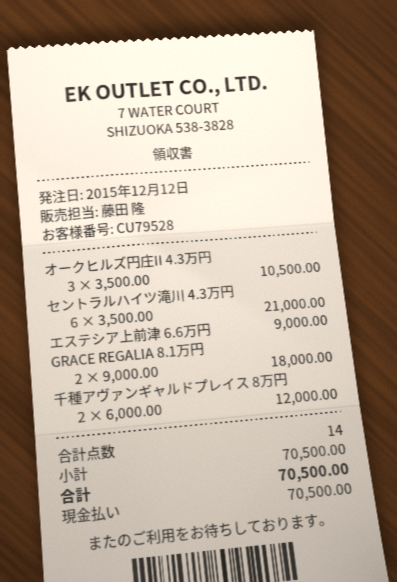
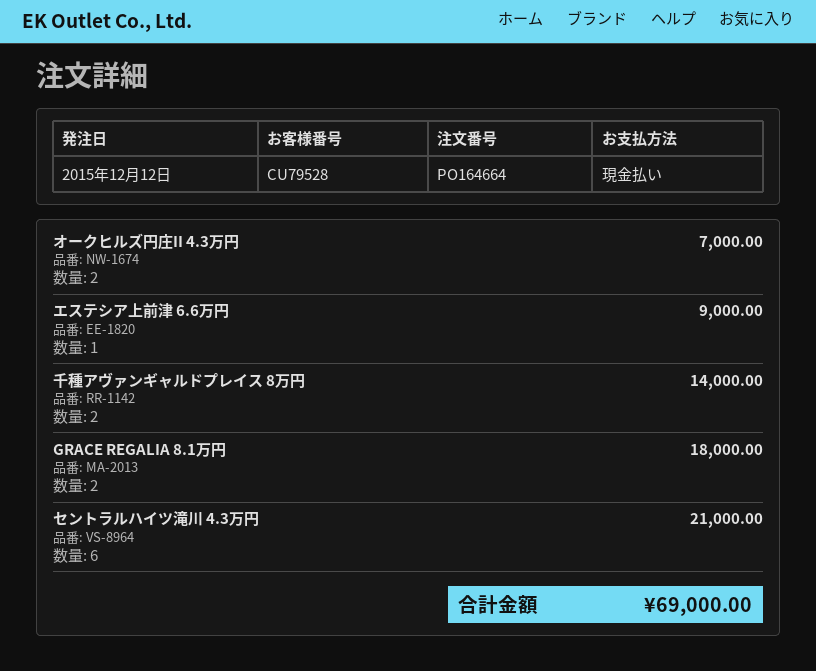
オークヒルズ円庄II 4.3万円: 3 for 10500.00 -> 2 for 7000.00
千種アヴァンギャルドプレイス 8万円: 2 for 12000.00 -> 2 for 14000.00
total: 70500.00 -> 69000.00

